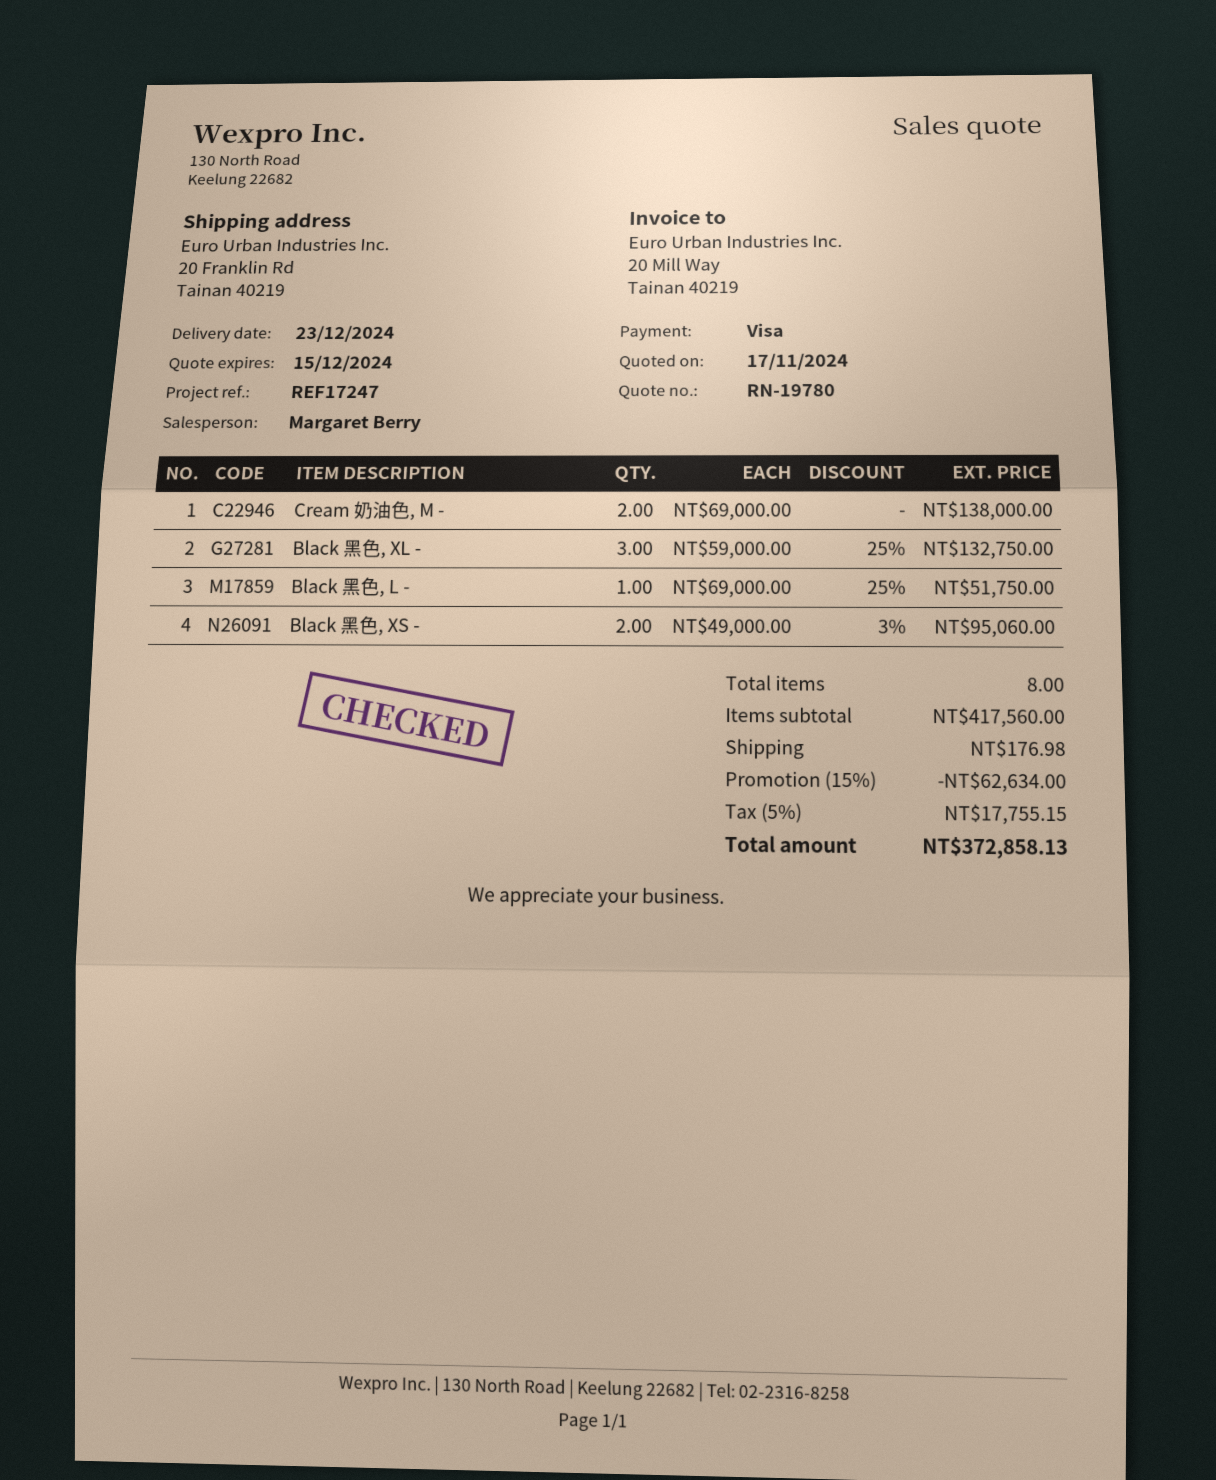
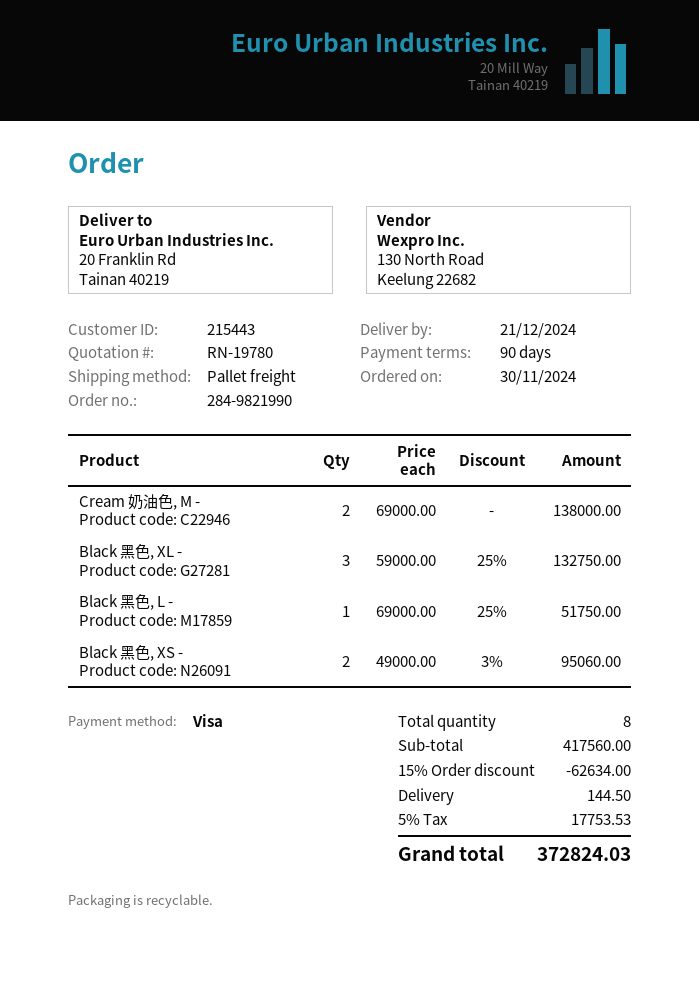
delivery date: 2024-12-23 -> 2024-12-21
shipping: 176.98 -> 144.50
tax: 5% = 17755.15 -> 5% = 17753.53
total: 372858.13 -> 372824.03

